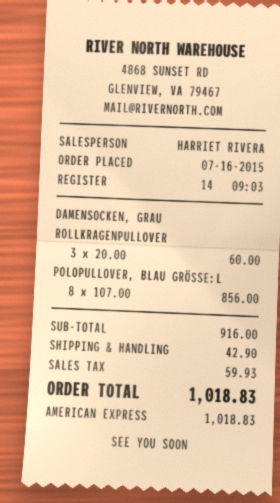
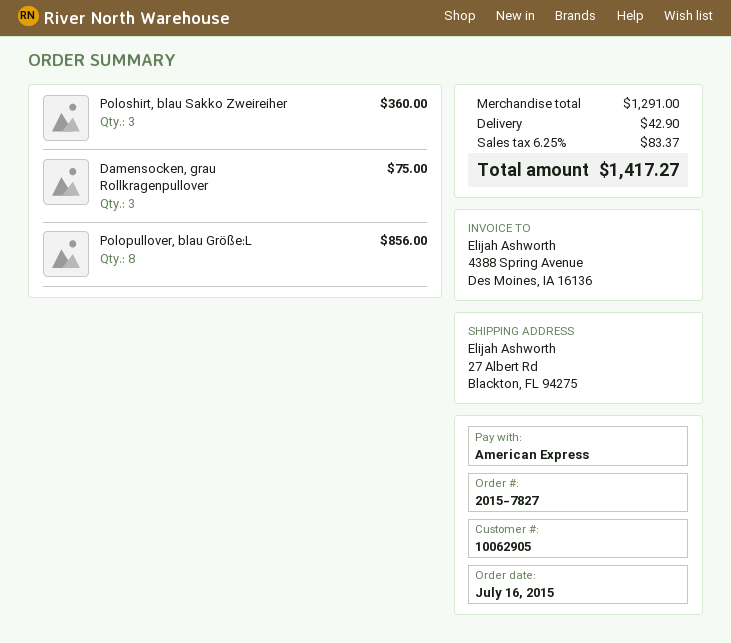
DAMENSOCKEN, GRAU ROLLKRAGENPULLOVER: 3 for 60.00 -> 3 for 75.00
Poloshirt, blau Sakko Zweireiher: none -> 3 for 360.00
subtotal: 916.00 -> 1291.00
tax: 59.93 -> 83.37
total: 1018.83 -> 1417.27

